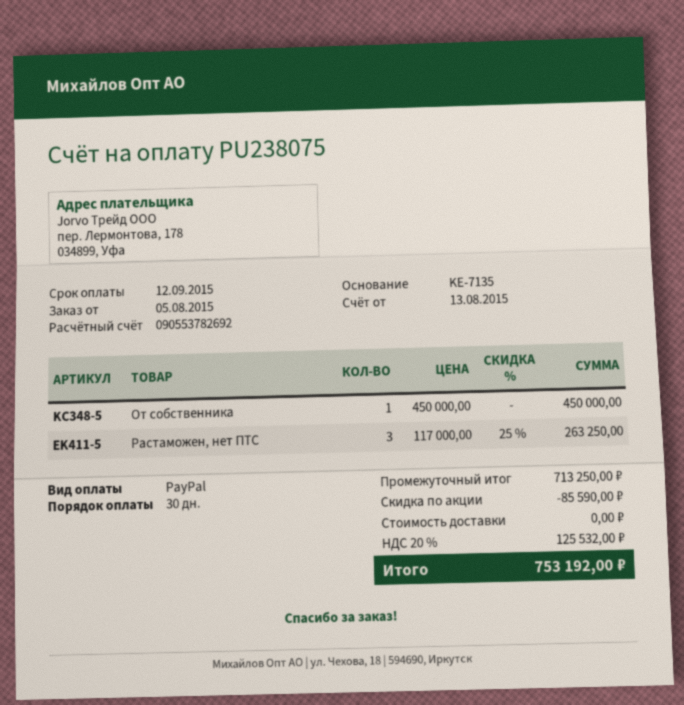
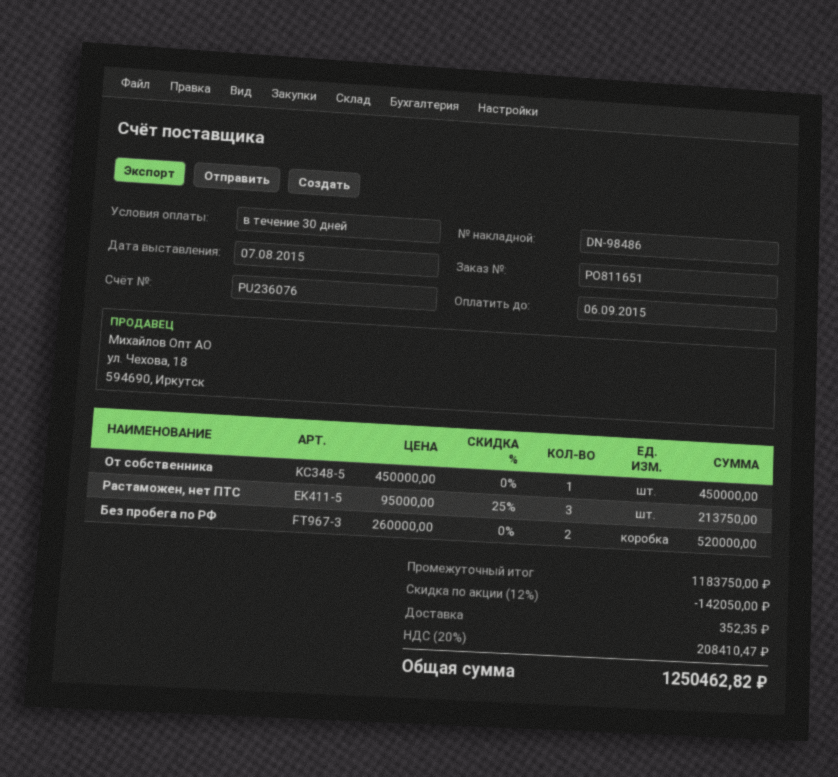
invoice number: PU238075 -> PU236076
invoice date: 2015-08-13 -> 2015-08-07
due date: 2015-09-12 -> 2015-09-06
Растаможен, нет ПТС: 3 x 117000.00 - 25% = 263250.00 -> 3 x 95000.00 - 25% = 213750.00
Без пробега по РФ: none -> 2 x 260000.00 = 520000.00
subtotal: 713250.00 -> 1183750.00
discount: 85590.00 -> 142050.00
shipping: 0.00 -> 352.35
tax: 20% = 125532.00 -> 20% = 208410.47
total: 753192.00 -> 1250462.82

